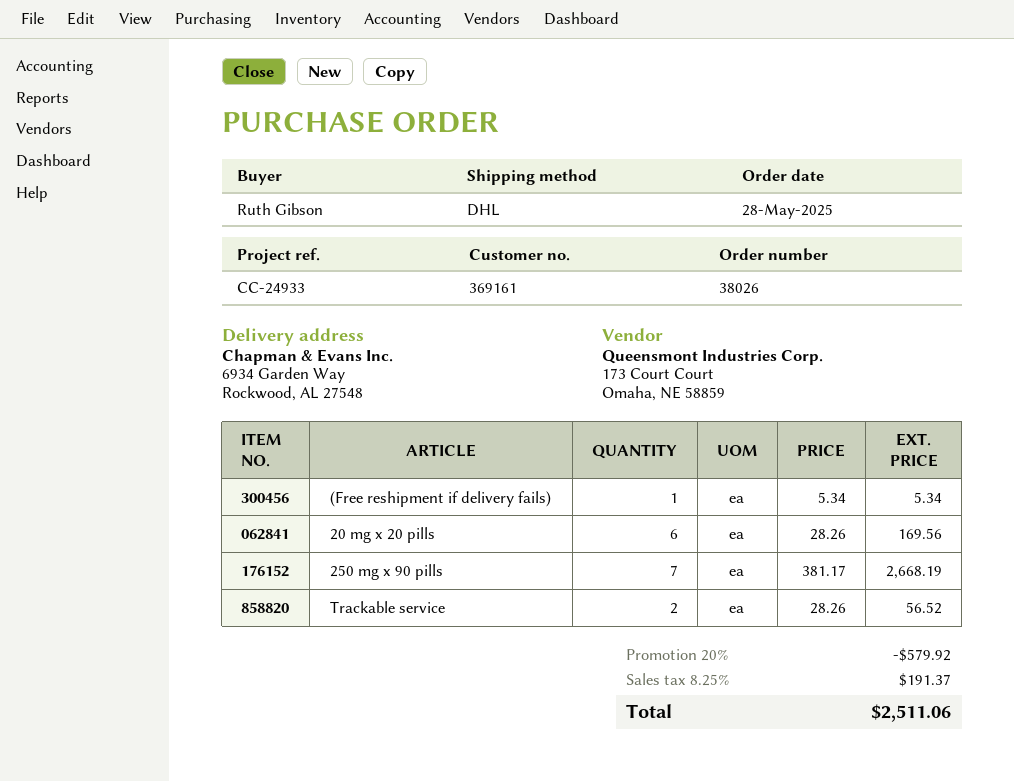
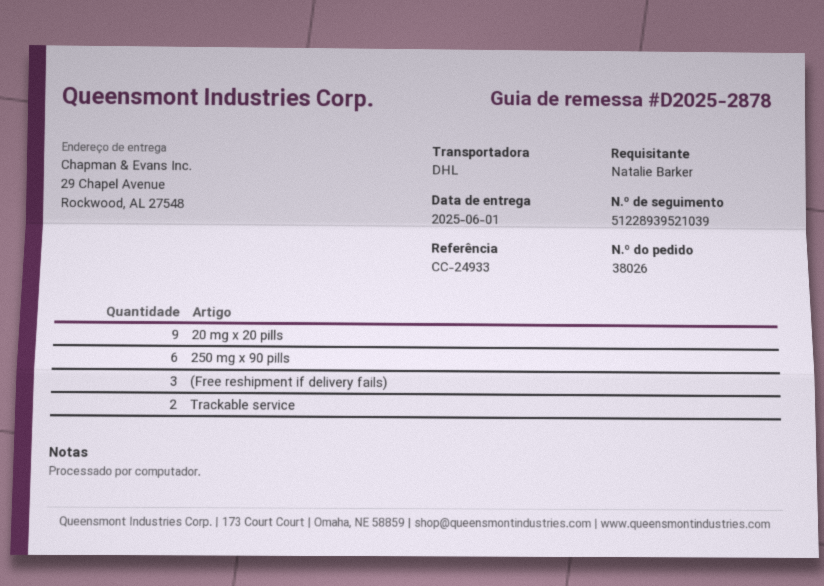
ordered by: Ruth Gibson -> Natalie Barker
ship to: 6934 Garden Way, Rockwood, AL 27548 -> 29 Chapel Avenue, Rockwood, AL 27548
(Free reshipment if delivery fails): 1 -> 3
20 mg x 20 pills: 6 -> 9
250 mg x 90 pills: 7 -> 6

